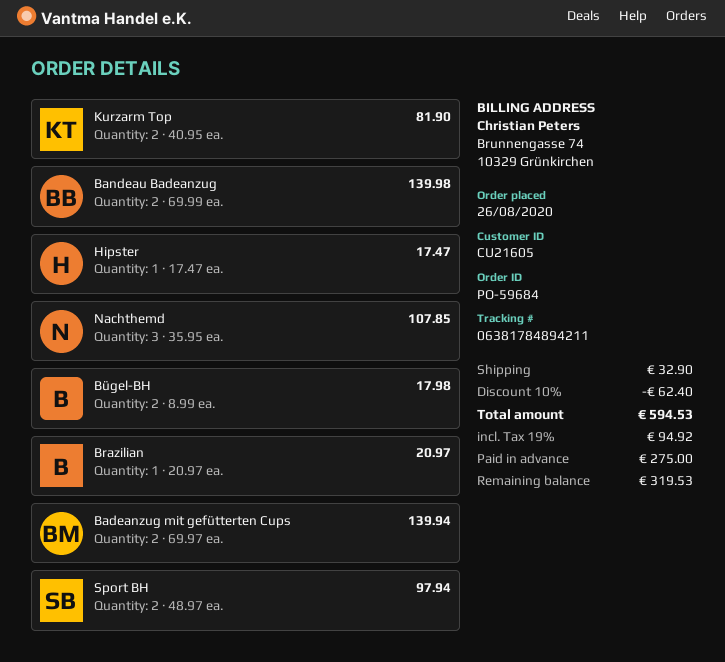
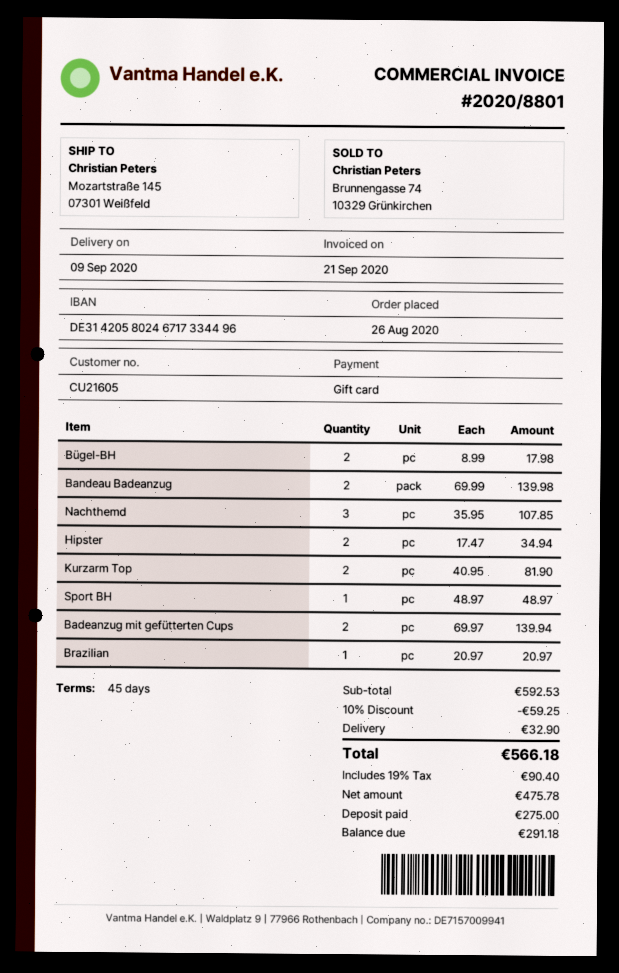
Hipster: 1 x 17.47 = 17.47 -> 2 x 17.47 = 34.94
Sport BH: 2 x 48.97 = 97.94 -> 1 x 48.97 = 48.97
discount: 10% = 62.40 -> 10% = 59.25
tax: 19% = 94.92 -> 19% = 90.40
total: 594.53 -> 566.18
balance: 319.53 -> 291.18

